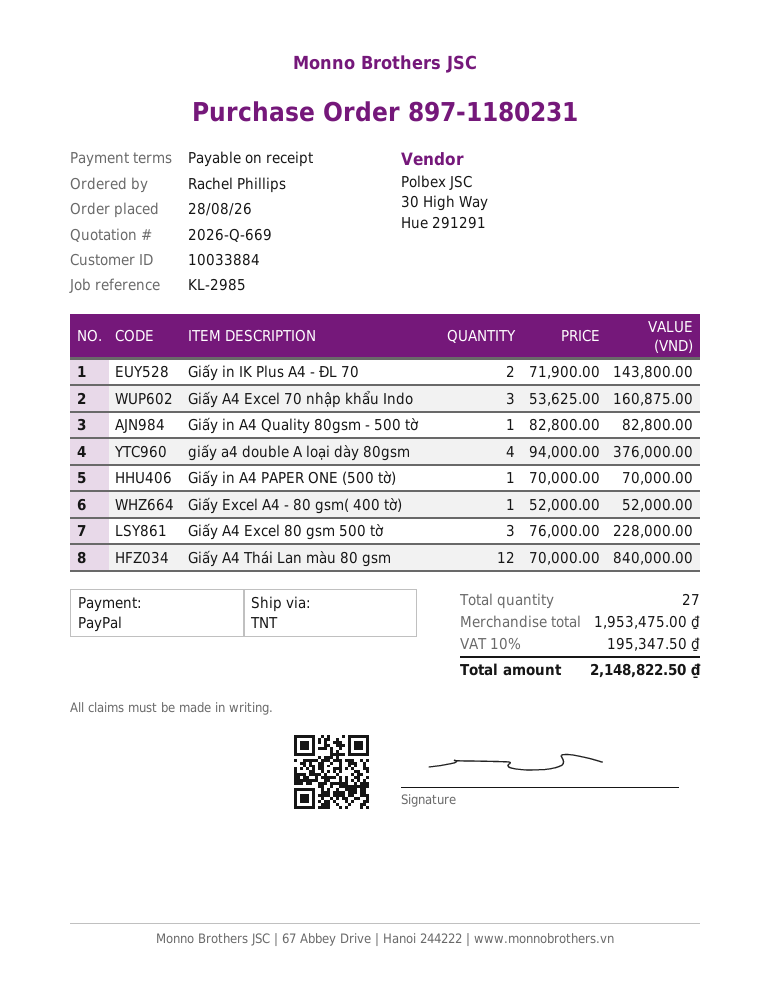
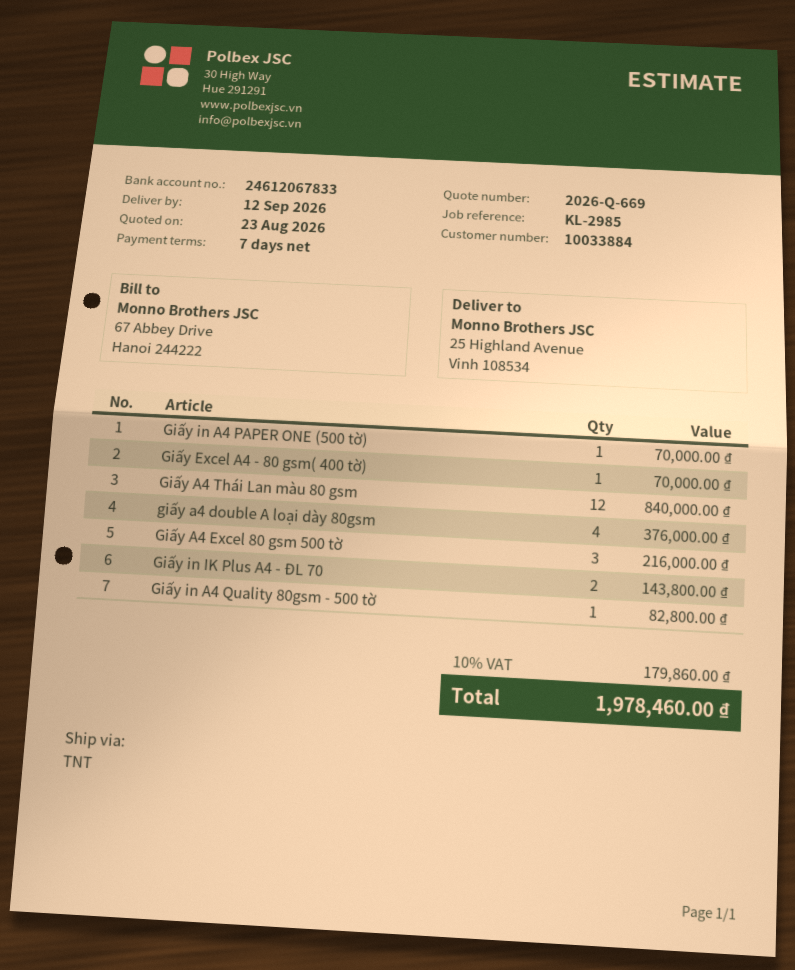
payment terms: on receipt -> 7 days
Giấy A4 Excel 70 nhập khẩu Indo: 3 for 160875.00 -> none
Giấy Excel A4 - 80 gsm( 400 tờ): 1 for 52000.00 -> 1 for 70000.00
Giấy A4 Excel 80 gsm 500 tờ: 3 for 228000.00 -> 3 for 216000.00
tax: 10% = 195347.50 -> 10% = 179860.00
total: 2148822.50 -> 1978460.00

